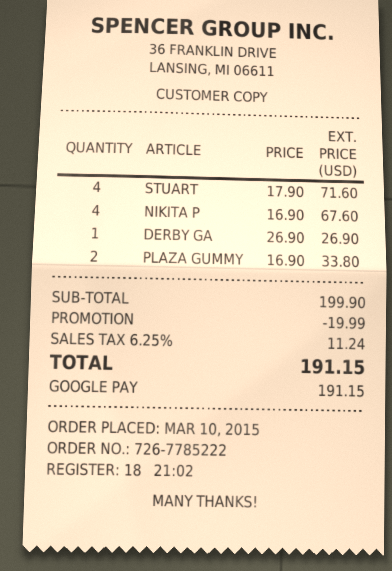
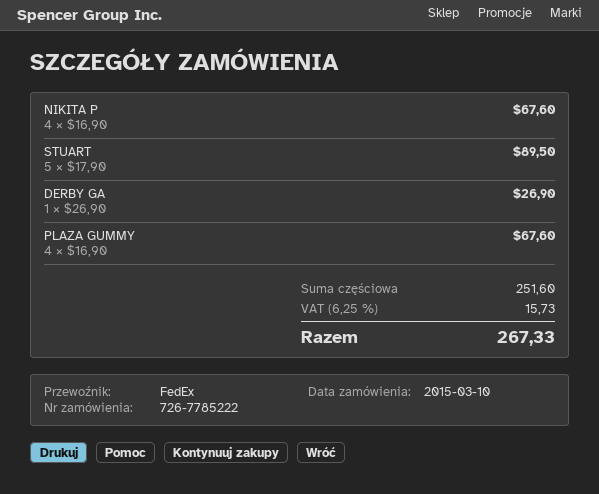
STUART: 4 x 17.90 = 71.60 -> 5 x 17.90 = 89.50
PLAZA GUMMY: 2 x 16.90 = 33.80 -> 4 x 16.90 = 67.60
subtotal: 199.90 -> 251.60
discount: 19.99 -> none
tax: 6.25% = 11.24 -> 6.25% = 15.73
total: 191.15 -> 267.33

